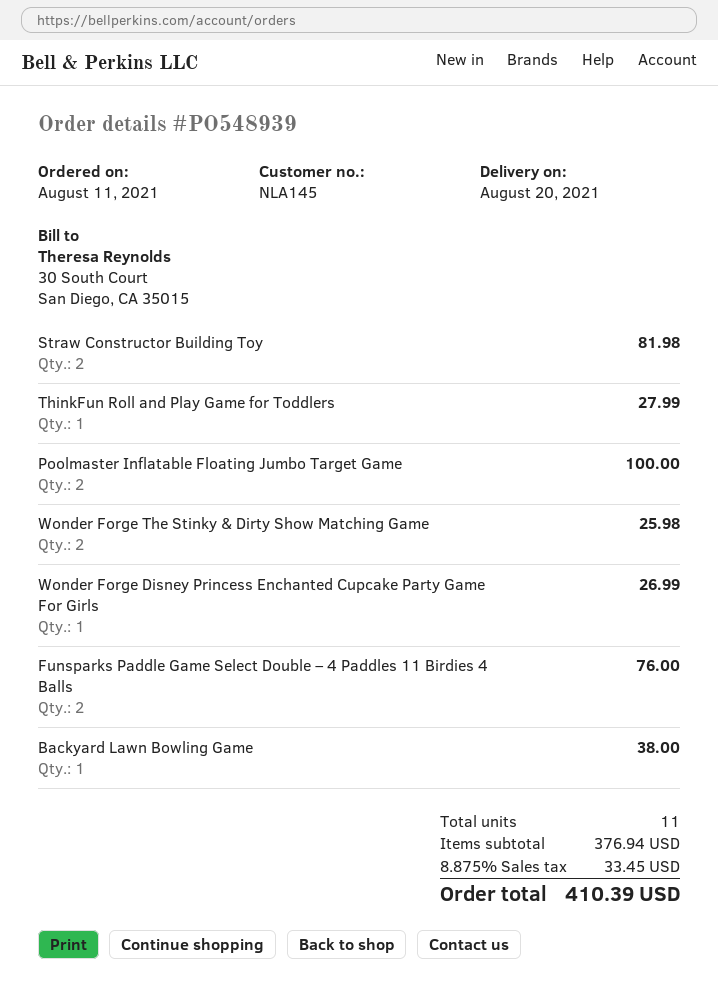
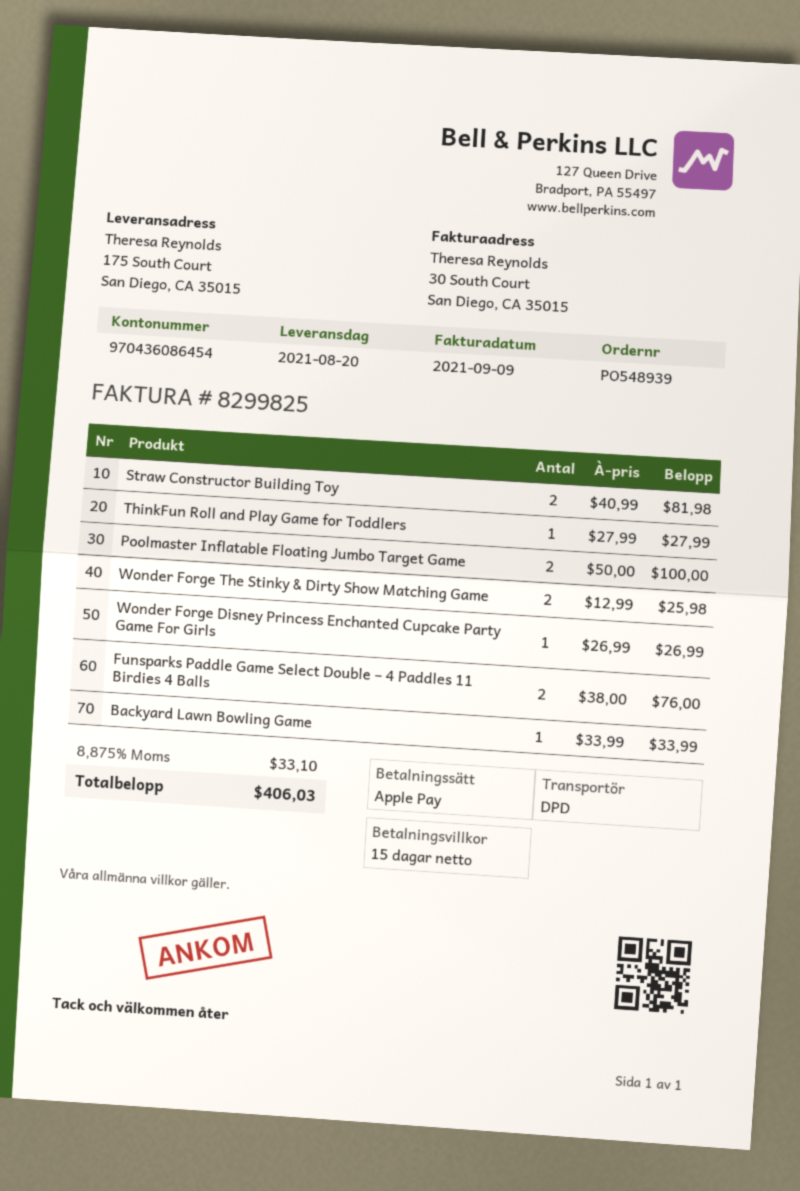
Backyard Lawn Bowling Game: 1 for 38.00 -> 1 for 33.99
tax: 8.875% = 33.45 -> 8.875% = 33.10
total: 410.39 -> 406.03

